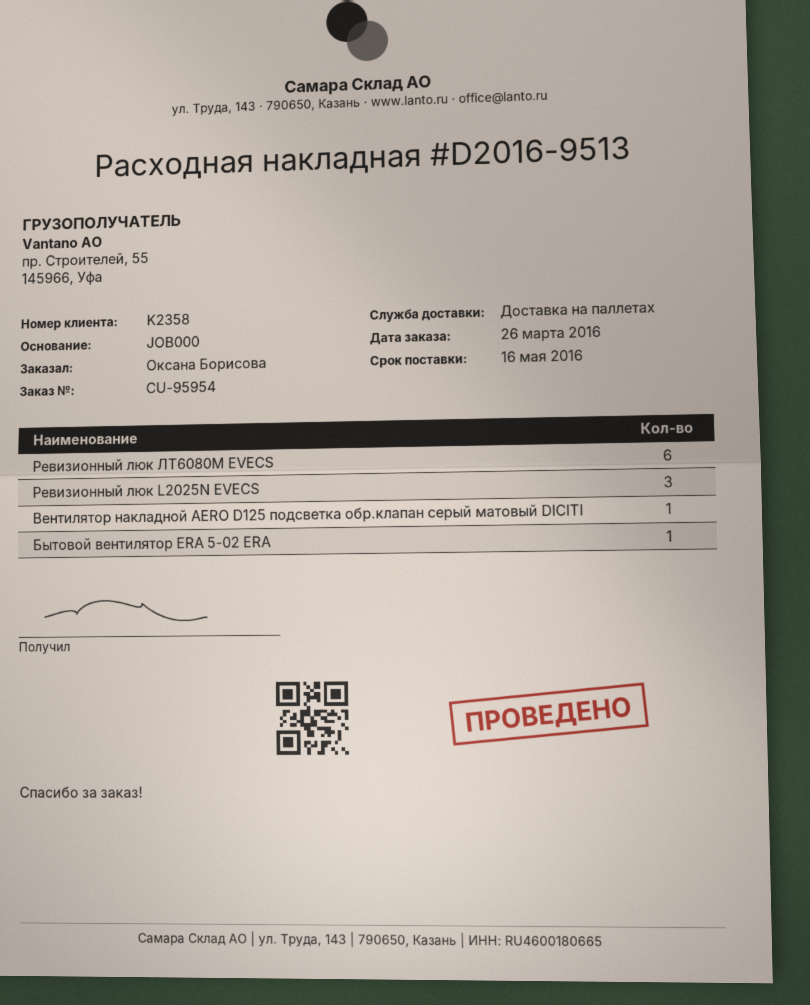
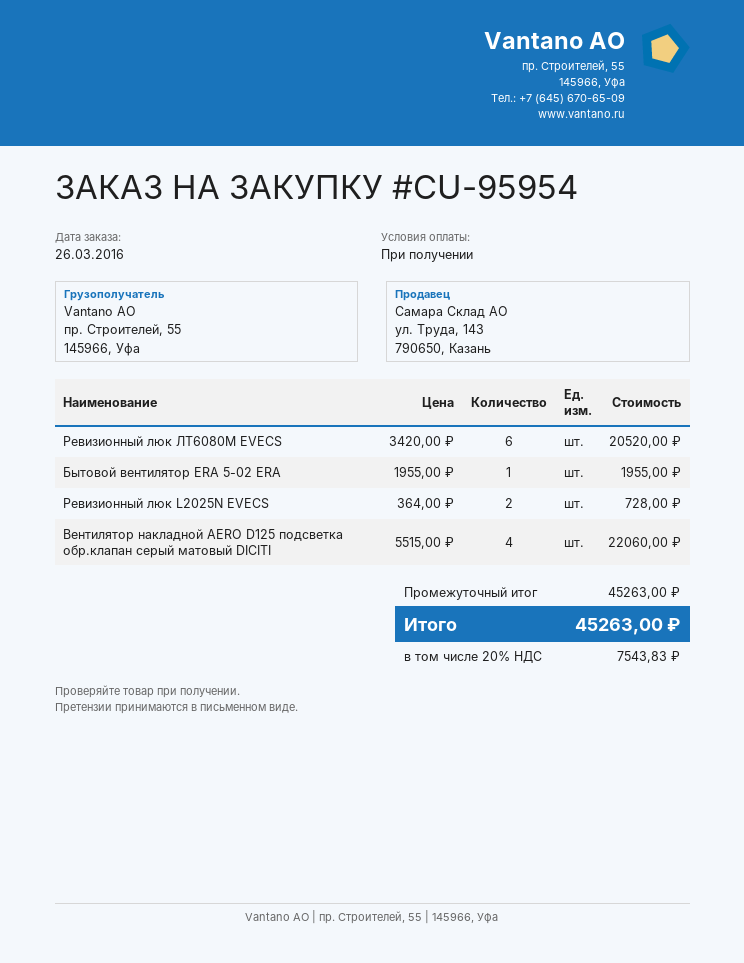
Ревизионный люк L2025N EVECS: 3 -> 2
Вентилятор накладной AERO D125 подсветка обр.клапан серый матовый DICITI: 1 -> 4

